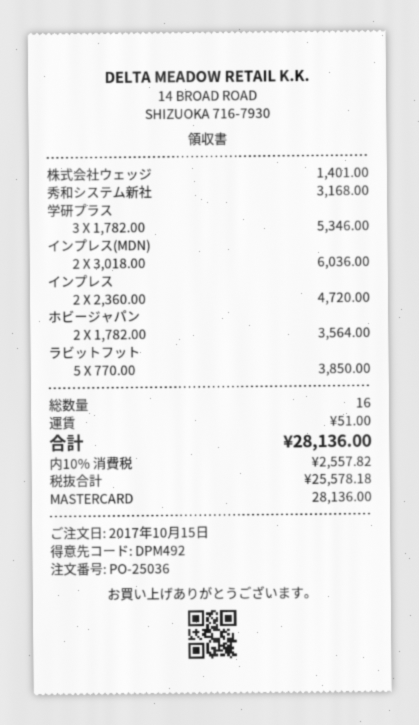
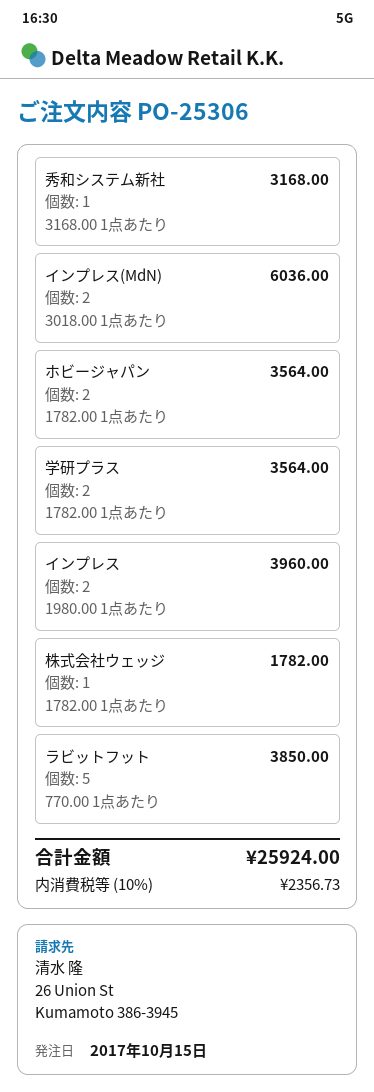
order number: PO-25036 -> PO-25306
株式会社ウェッジ: 1 x 1401.00 = 1401.00 -> 1 x 1782.00 = 1782.00
学研プラス: 3 x 1782.00 = 5346.00 -> 2 x 1782.00 = 3564.00
インプレス: 2 x 2360.00 = 4720.00 -> 2 x 1980.00 = 3960.00
shipping: 51.00 -> none
tax: 10% = 2557.82 -> 10% = 2356.73
total: 28136.00 -> 25924.00

